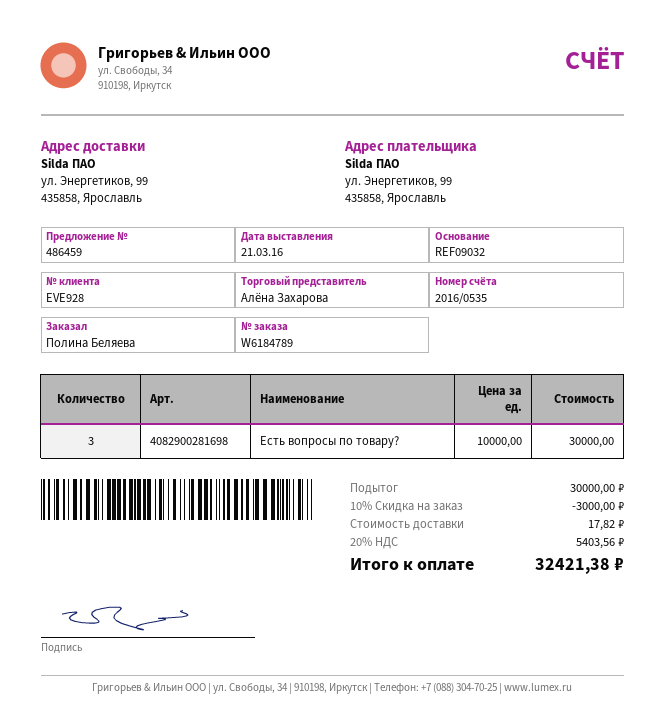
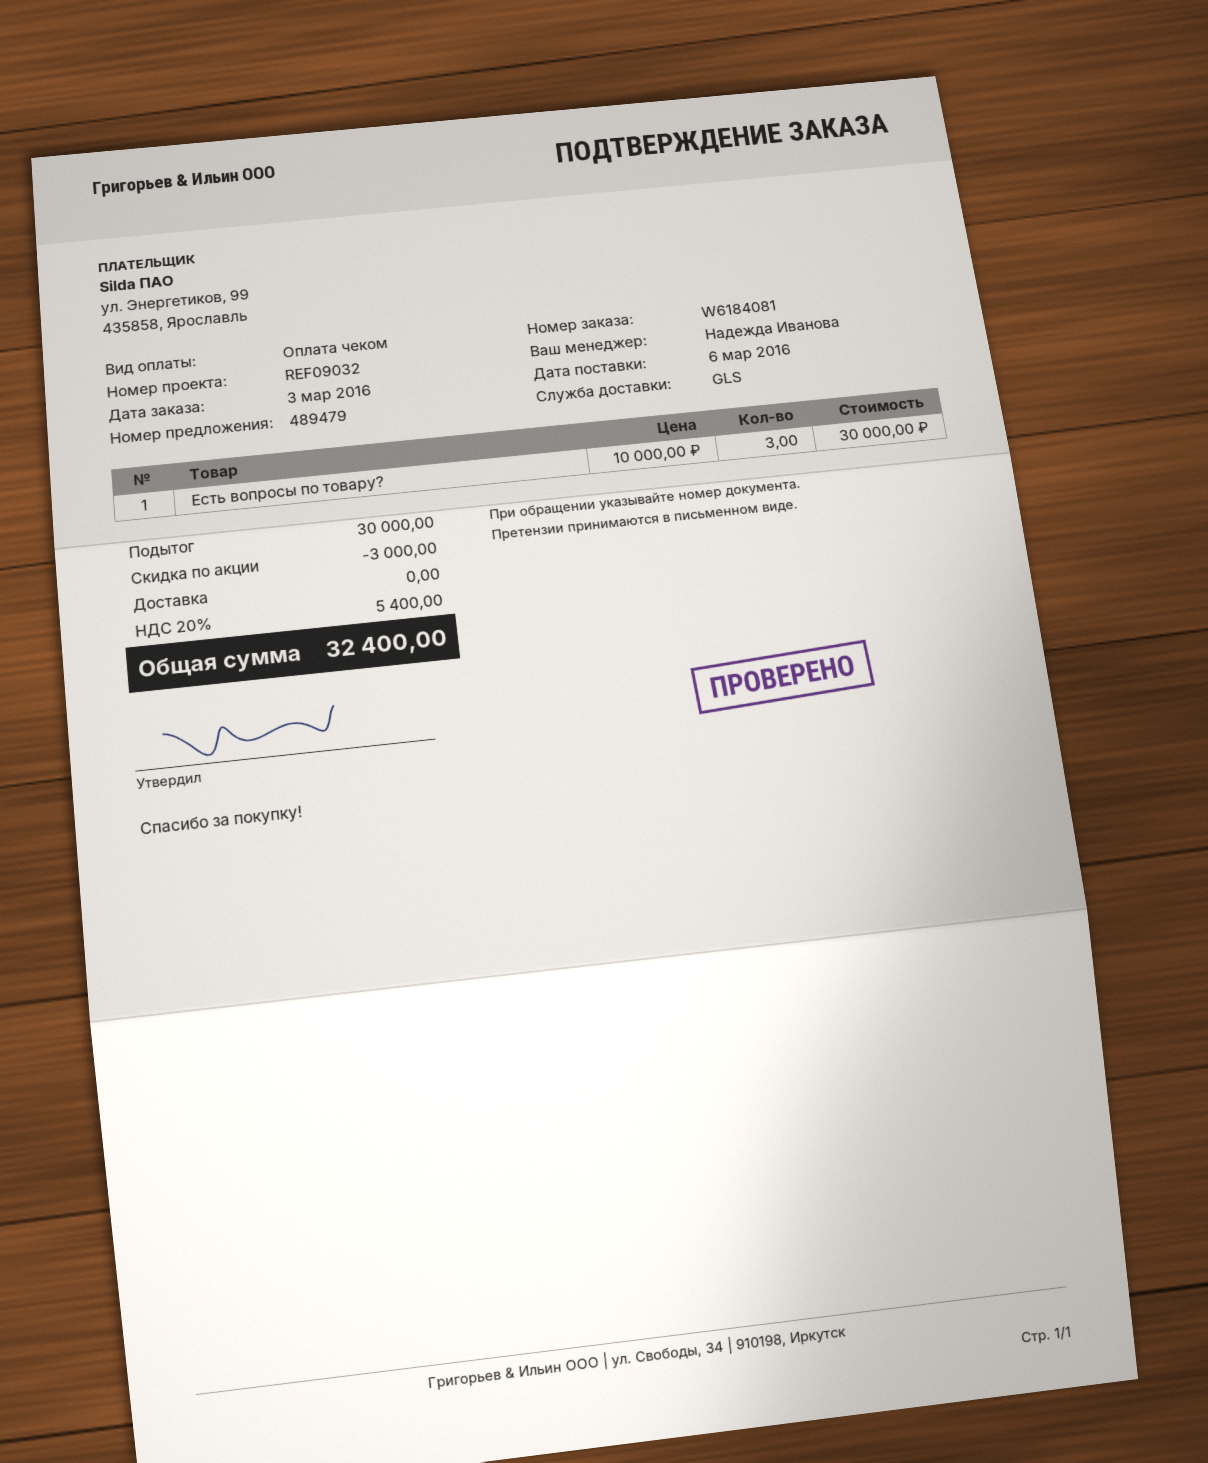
quote number: 486459 -> 489479
order number: W6184789 -> W6184081
sales rep: Алёна Захарова -> Надежда Иванова
shipping: 17.82 -> 0.00
tax: 20% = 5403.56 -> 20% = 5400.00
total: 32421.38 -> 32400.00

